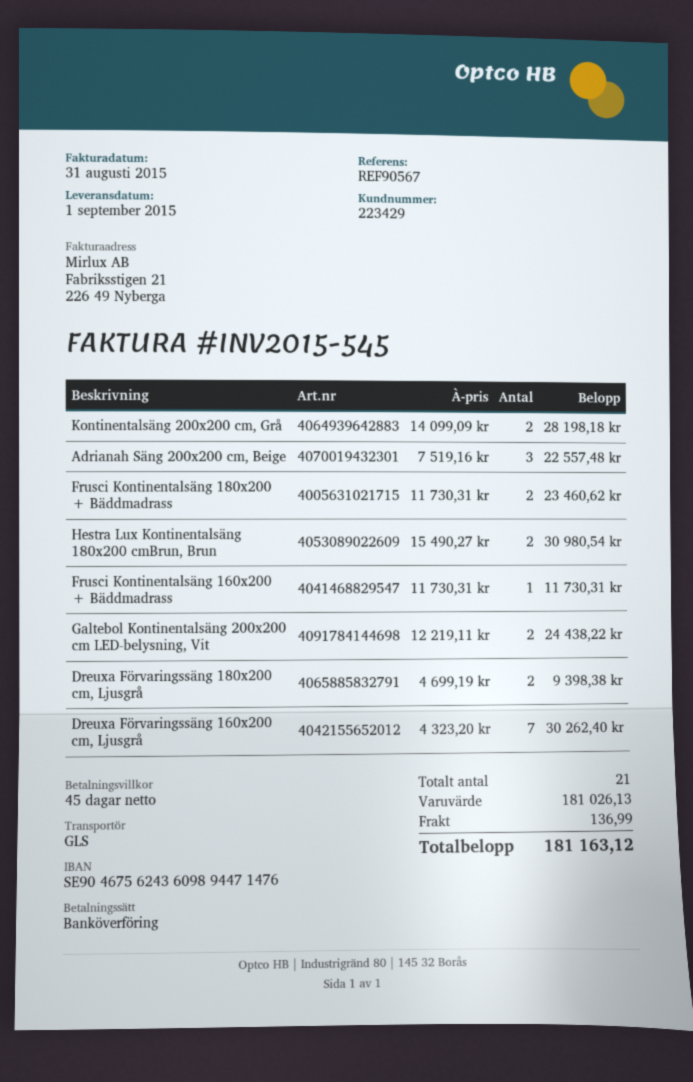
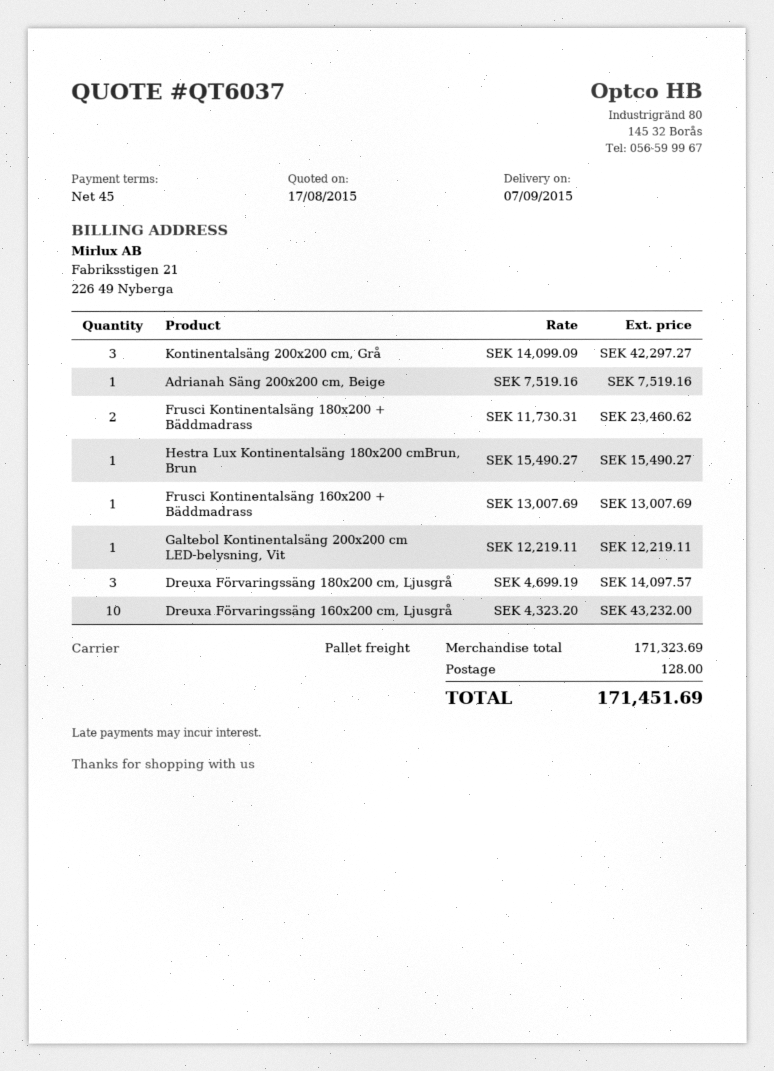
delivery date: 2015-09-01 -> 2015-09-07
shipping method: GLS -> pallet freight
Kontinentalsäng 200x200 cm, Grå: 2 x 14099.09 = 28198.18 -> 3 x 14099.09 = 42297.27
Adrianah Säng 200x200 cm, Beige: 3 x 7519.16 = 22557.48 -> 1 x 7519.16 = 7519.16
Hestra Lux Kontinentalsäng 180x200 cmBrun, Brun: 2 x 15490.27 = 30980.54 -> 1 x 15490.27 = 15490.27
Frusci Kontinentalsäng 160x200 + Bäddmadrass: 1 x 11730.31 = 11730.31 -> 1 x 13007.69 = 13007.69
Galtebol Kontinentalsäng 200x200 cm LED-belysning, Vit: 2 x 12219.11 = 24438.22 -> 1 x 12219.11 = 12219.11
Dreuxa Förvaringssäng 180x200 cm, Ljusgrå: 2 x 4699.19 = 9398.38 -> 3 x 4699.19 = 14097.57
Dreuxa Förvaringssäng 160x200 cm, Ljusgrå: 7 x 4323.20 = 30262.40 -> 10 x 4323.20 = 43232.00
subtotal: 181026.13 -> 171323.69
shipping: 136.99 -> 128.00
total: 181163.12 -> 171451.69

